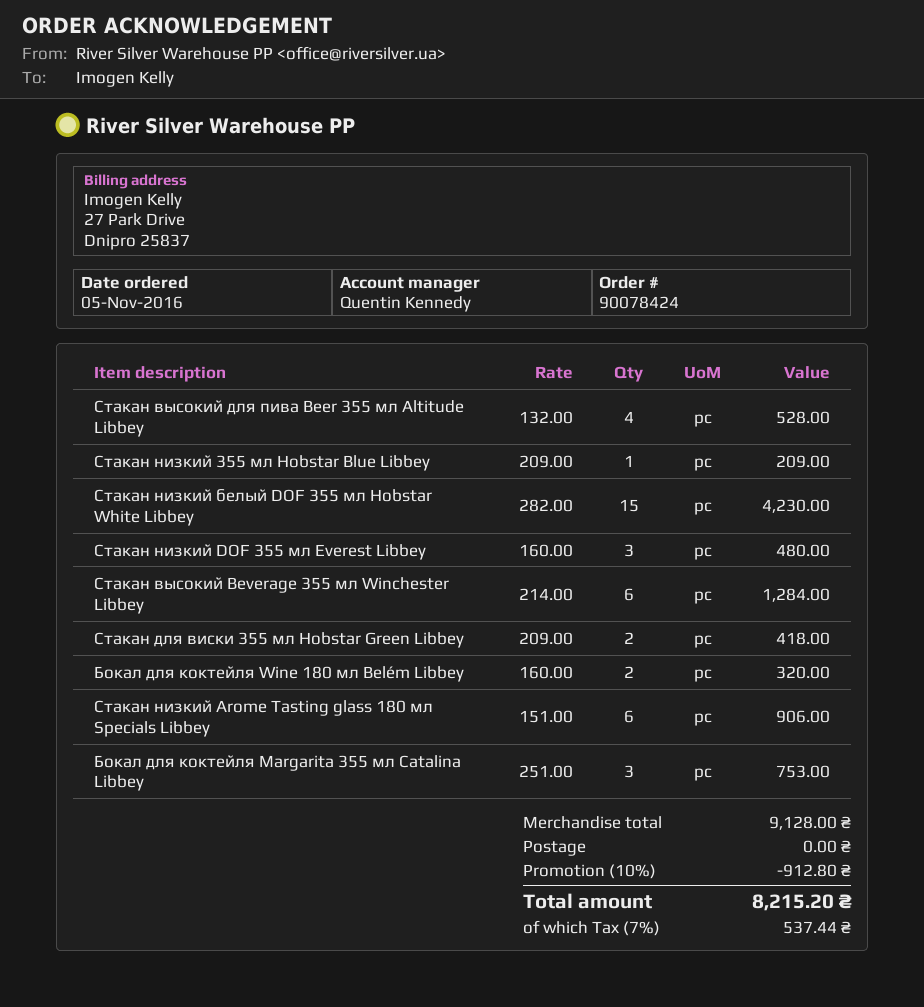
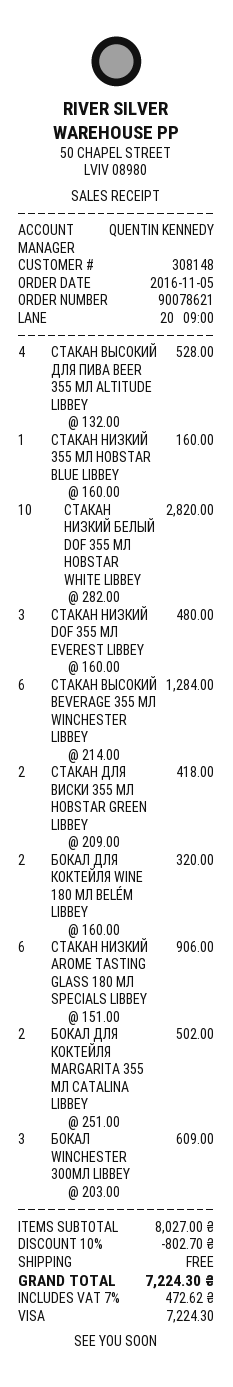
order number: 90078424 -> 90078621
Стакан низкий 355 мл Hobstar Blue Libbey: 1 x 209.00 = 209.00 -> 1 x 160.00 = 160.00
Стакан низкий белый DOF 355 мл Hobstar White Libbey: 15 x 282.00 = 4230.00 -> 10 x 282.00 = 2820.00
Бокал для коктейля Margarita 355 мл Catalina Libbey: 3 x 251.00 = 753.00 -> 2 x 251.00 = 502.00
БОКАЛ WINCHESTER 300МЛ LIBBEY: none -> 3 x 203.00 = 609.00
subtotal: 9128.00 -> 8027.00
discount: 10% = 912.80 -> 10% = 802.70
tax: 7% = 537.44 -> 7% = 472.62
total: 8215.20 -> 7224.30

